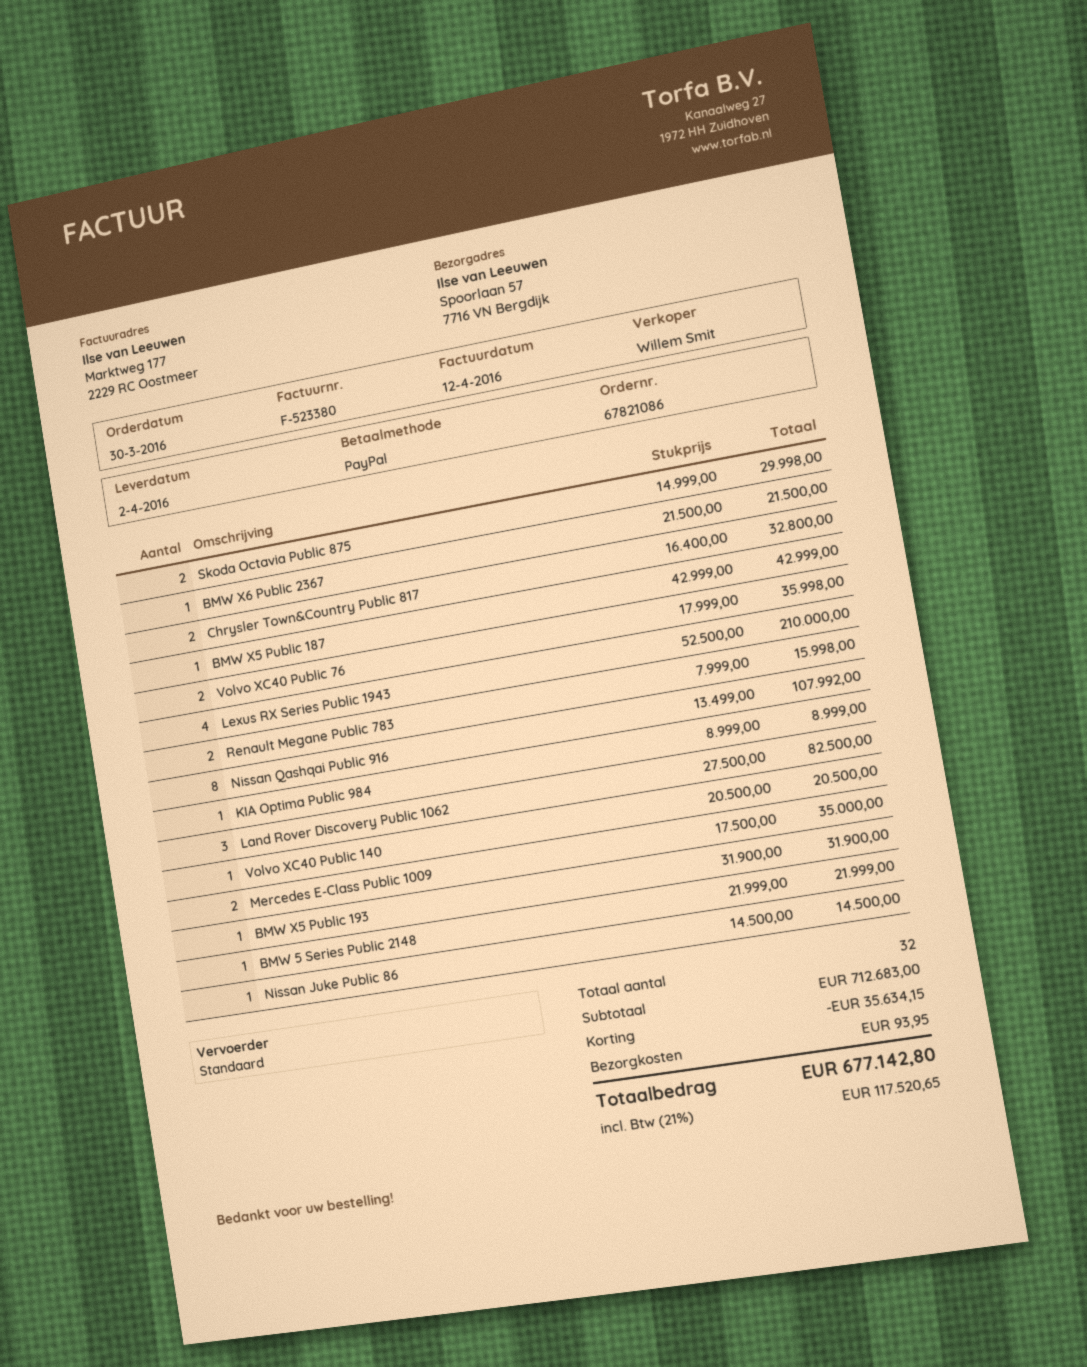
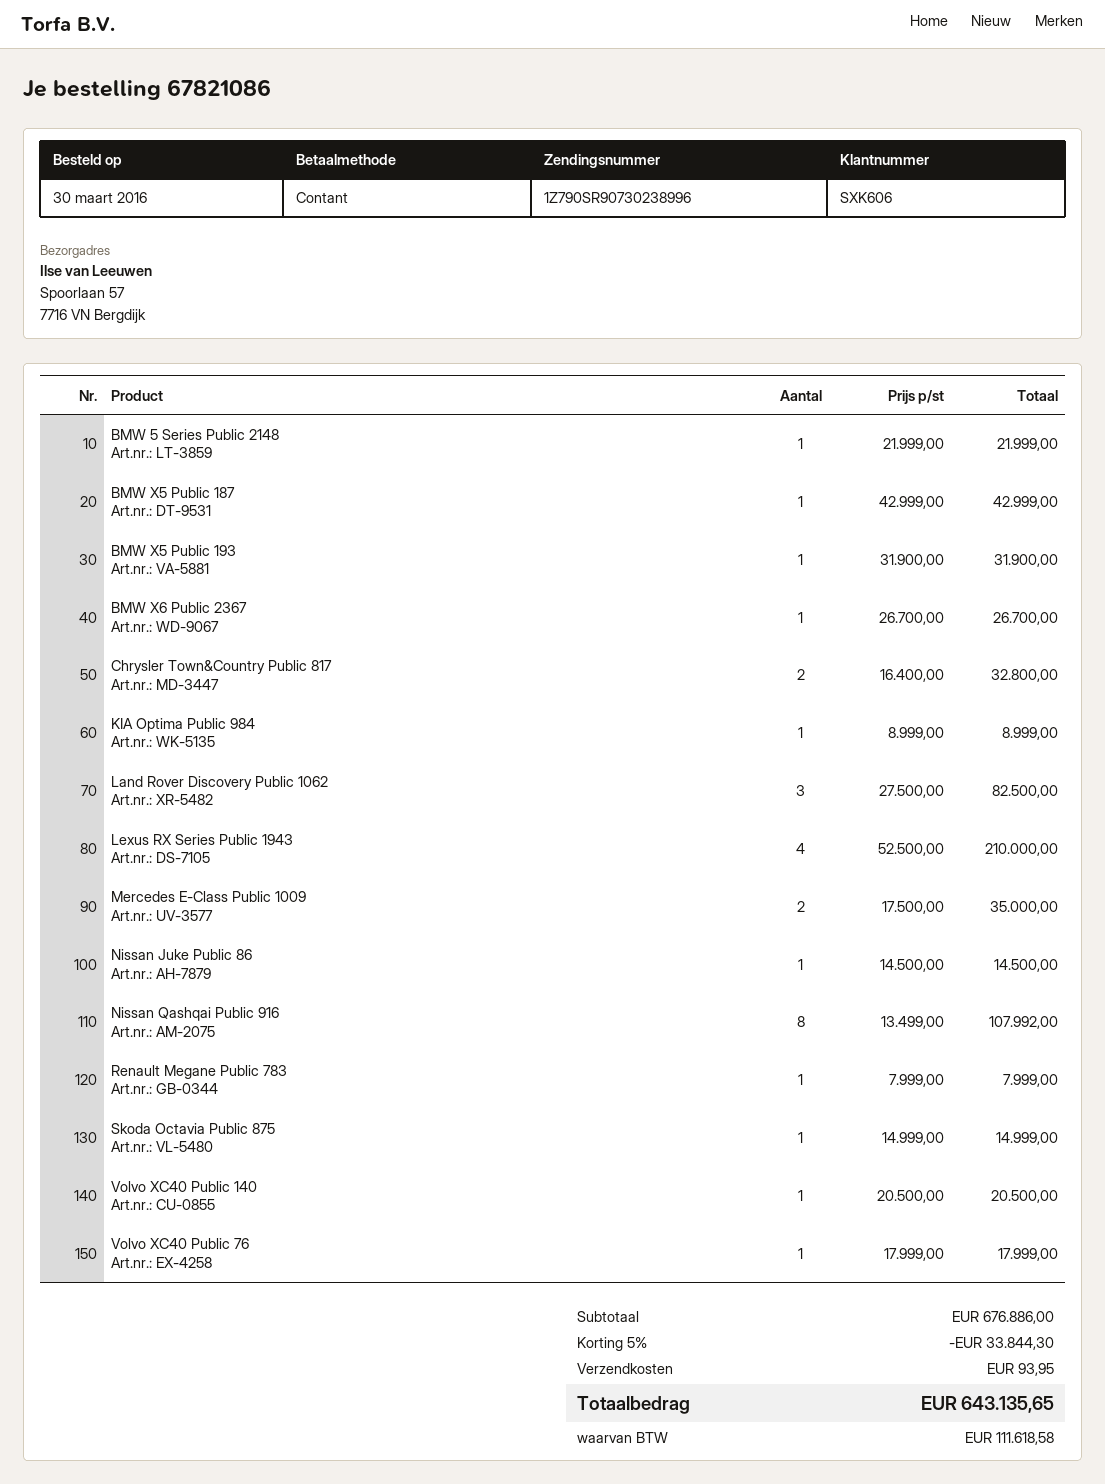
payment method: PayPal -> cash
Skoda Octavia Public 875: 2 x 14999.00 = 29998.00 -> 1 x 14999.00 = 14999.00
BMW X6 Public 2367: 1 x 21500.00 = 21500.00 -> 1 x 26700.00 = 26700.00
Volvo XC40 Public 76: 2 x 17999.00 = 35998.00 -> 1 x 17999.00 = 17999.00
Renault Megane Public 783: 2 x 7999.00 = 15998.00 -> 1 x 7999.00 = 7999.00
subtotal: 712683.00 -> 676886.00
discount: 35634.15 -> 33844.30
tax: 117520.65 -> 111618.58
total: 677142.80 -> 643135.65

